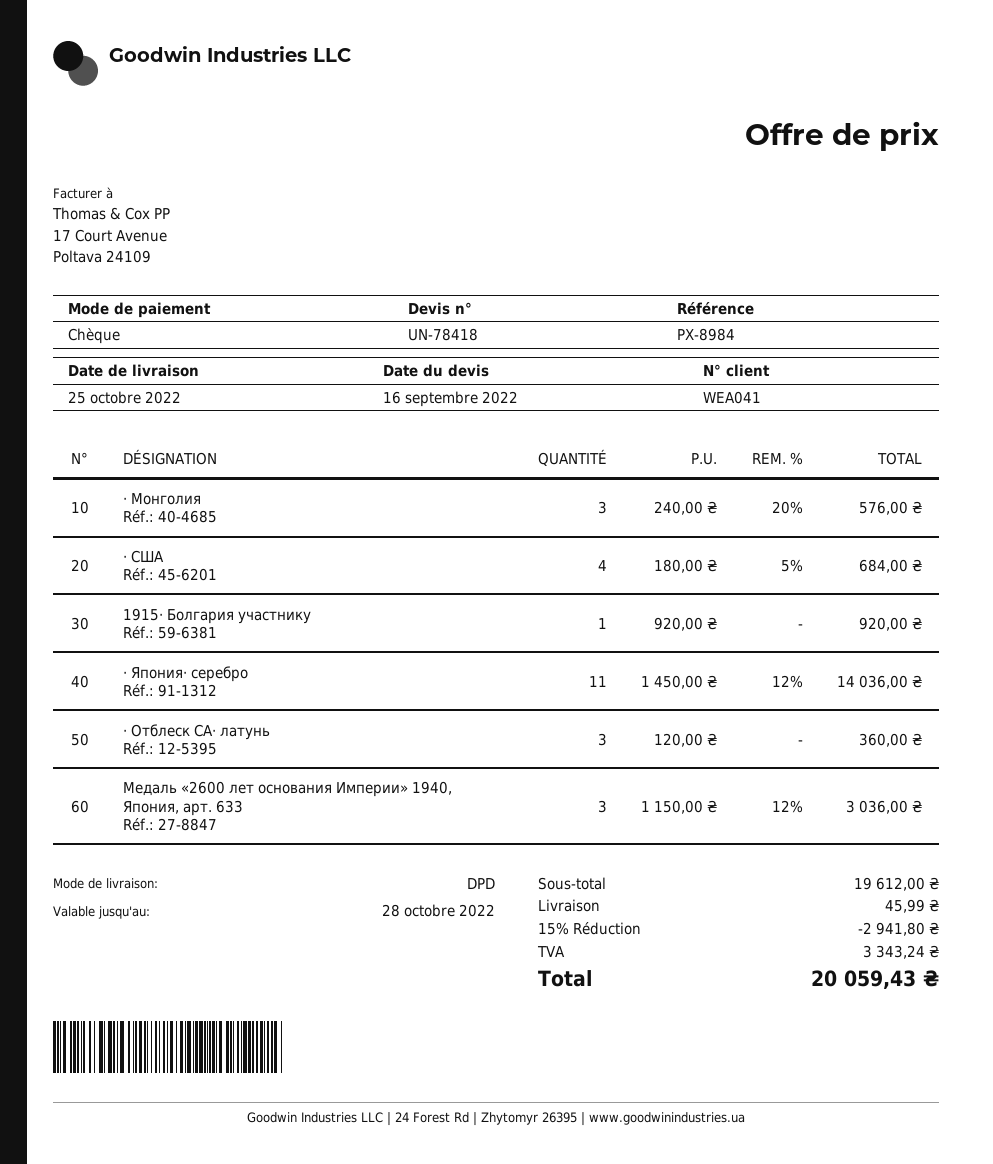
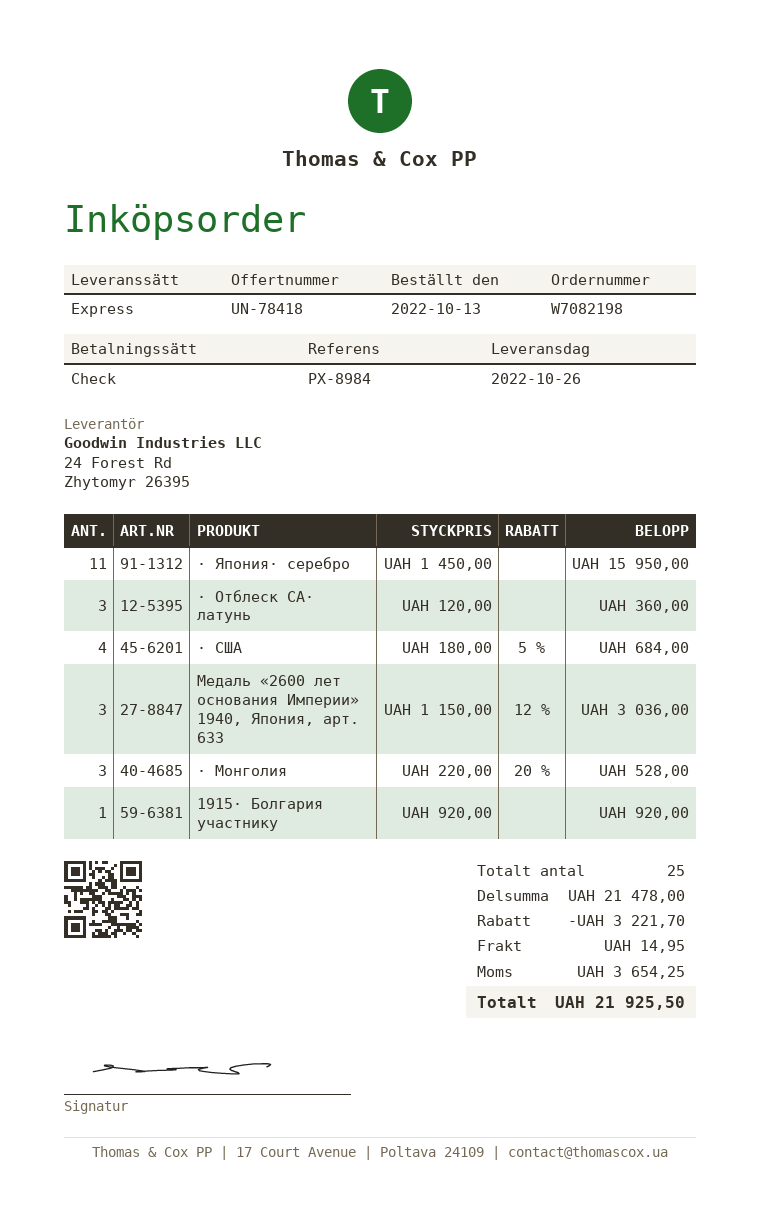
delivery date: 2022-10-25 -> 2022-10-26
shipping method: DPD -> express
· Монголия: 3 x 240.00 - 20% = 576.00 -> 3 x 220.00 - 20% = 528.00
· Япония· серебро: 11 x 1450.00 - 12% = 14036.00 -> 11 x 1450.00 = 15950.00
subtotal: 19612.00 -> 21478.00
discount: 2941.80 -> 3221.70
shipping: 45.99 -> 14.95
tax: 3343.24 -> 3654.25
total: 20059.43 -> 21925.50

